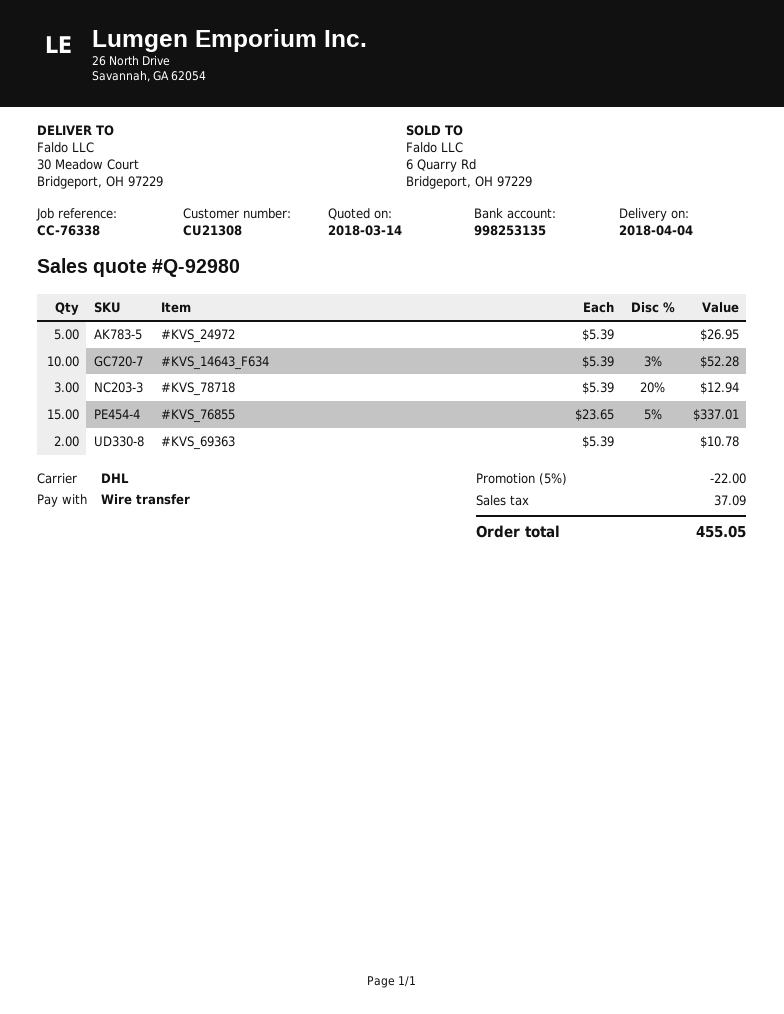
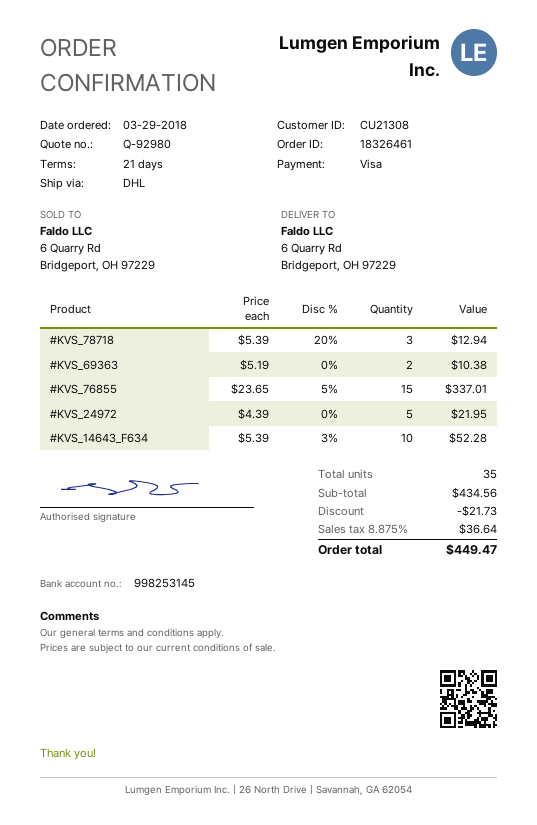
payment method: bank transfer -> Visa
bank account: 998253135 -> 998253145
ship to: 30 Meadow Court, Bridgeport, OH 97229 -> 6 Quarry Rd, Bridgeport, OH 97229
#KVS_24972: 5 x 5.39 = 26.95 -> 5 x 4.39 = 21.95
#KVS_69363: 2 x 5.39 = 10.78 -> 2 x 5.19 = 10.38
discount: 22.00 -> 21.73
tax: 37.09 -> 36.64
total: 455.05 -> 449.47

